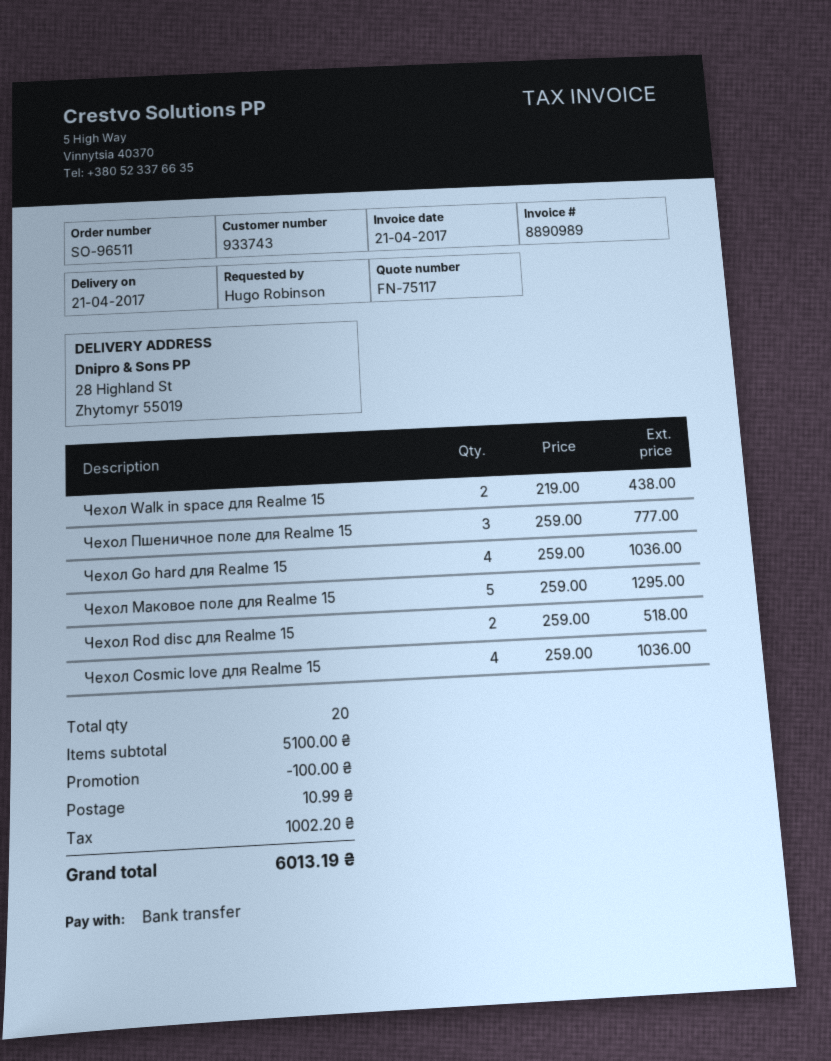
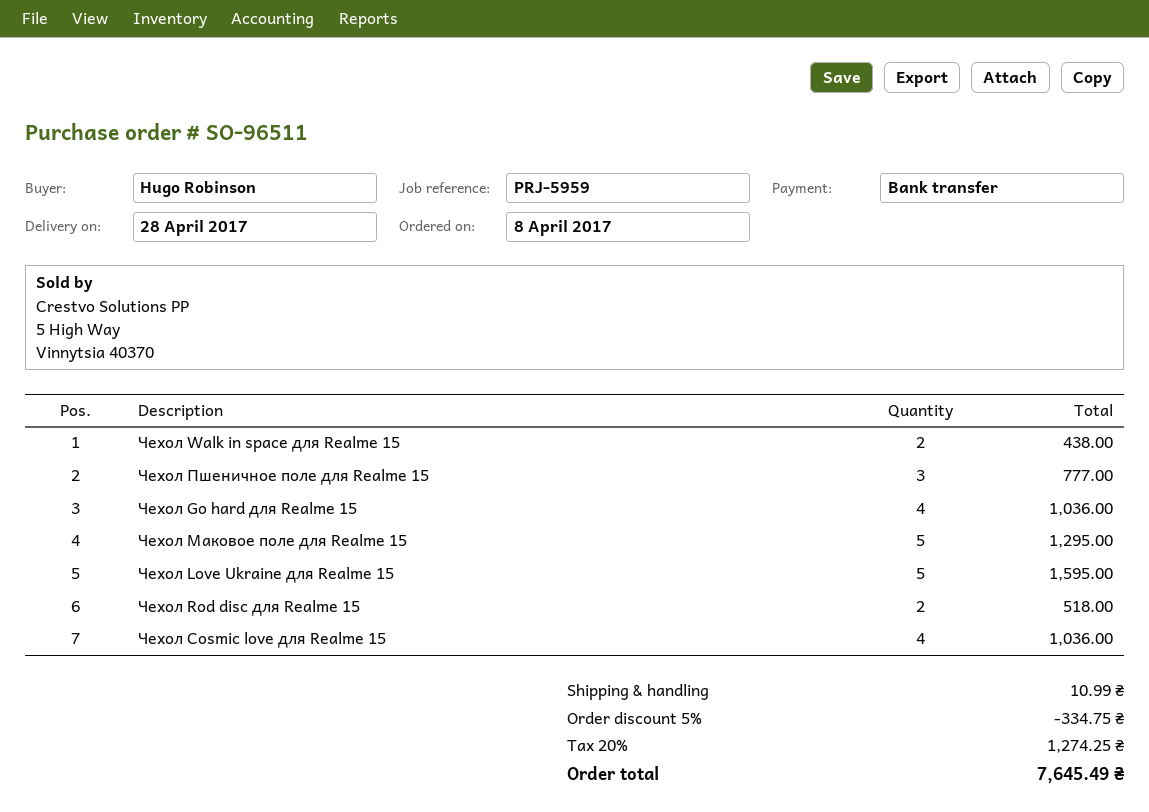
delivery date: 2017-04-21 -> 2017-04-28
Чехол Love Ukraine для Realme 15: none -> 5 for 1595.00
discount: 100.00 -> 334.75
tax: 1002.20 -> 1274.25
total: 6013.19 -> 7645.49

